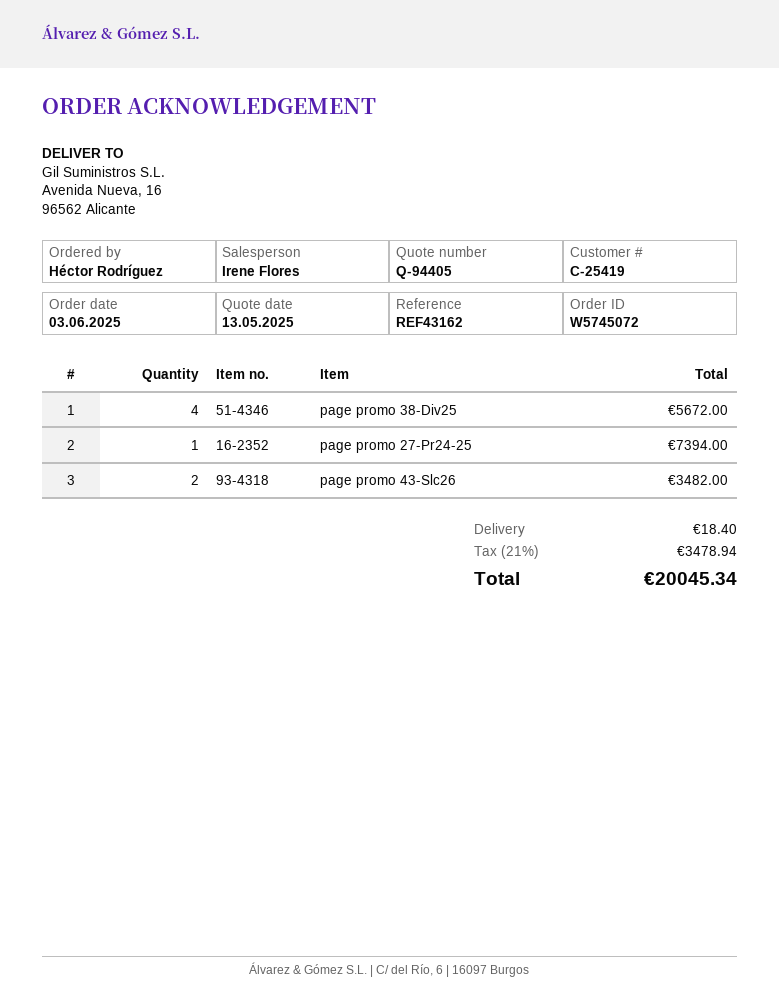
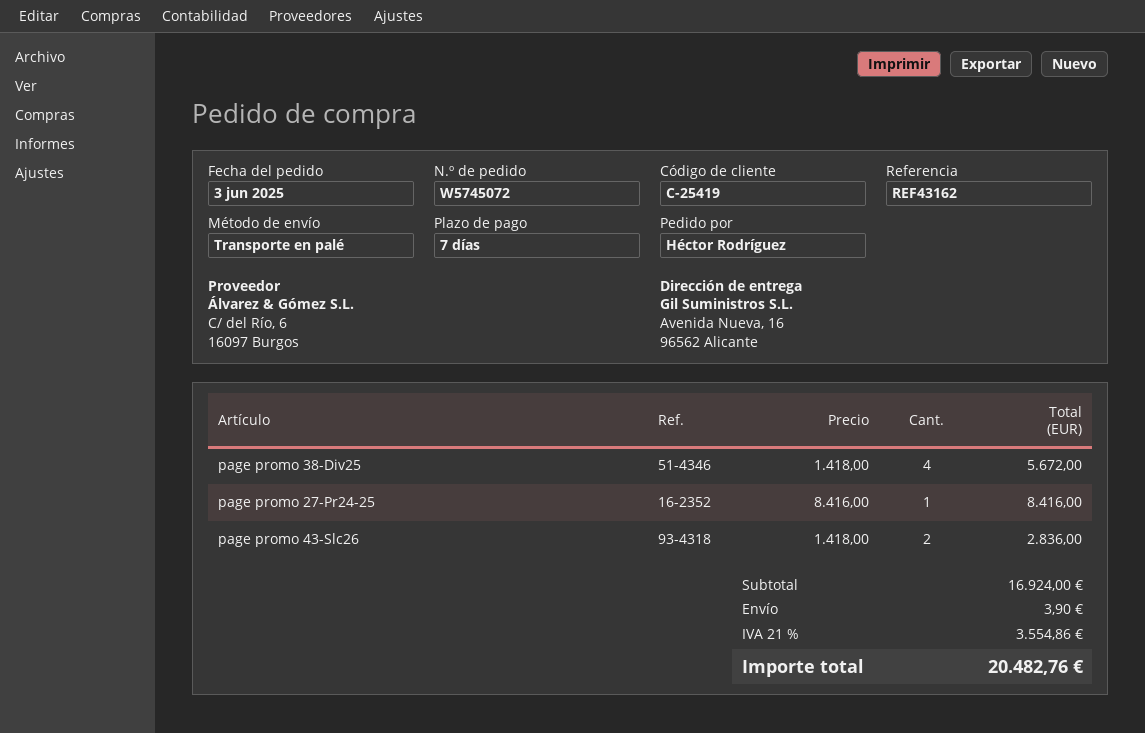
page promo 27-Pr24-25: 1 for 7394.00 -> 1 for 8416.00
page promo 43-Slc26: 2 for 3482.00 -> 2 for 2836.00
shipping: 18.40 -> 3.90
tax: 21% = 3478.94 -> 21% = 3554.86
total: 20045.34 -> 20482.76

